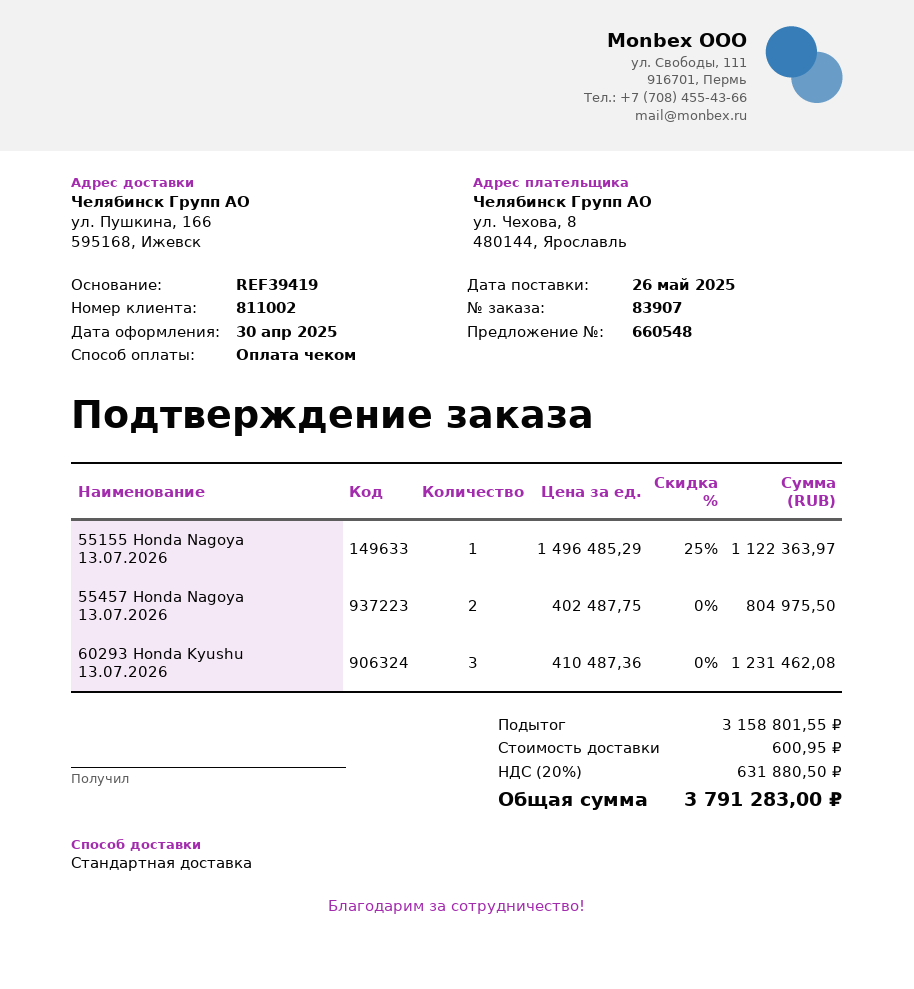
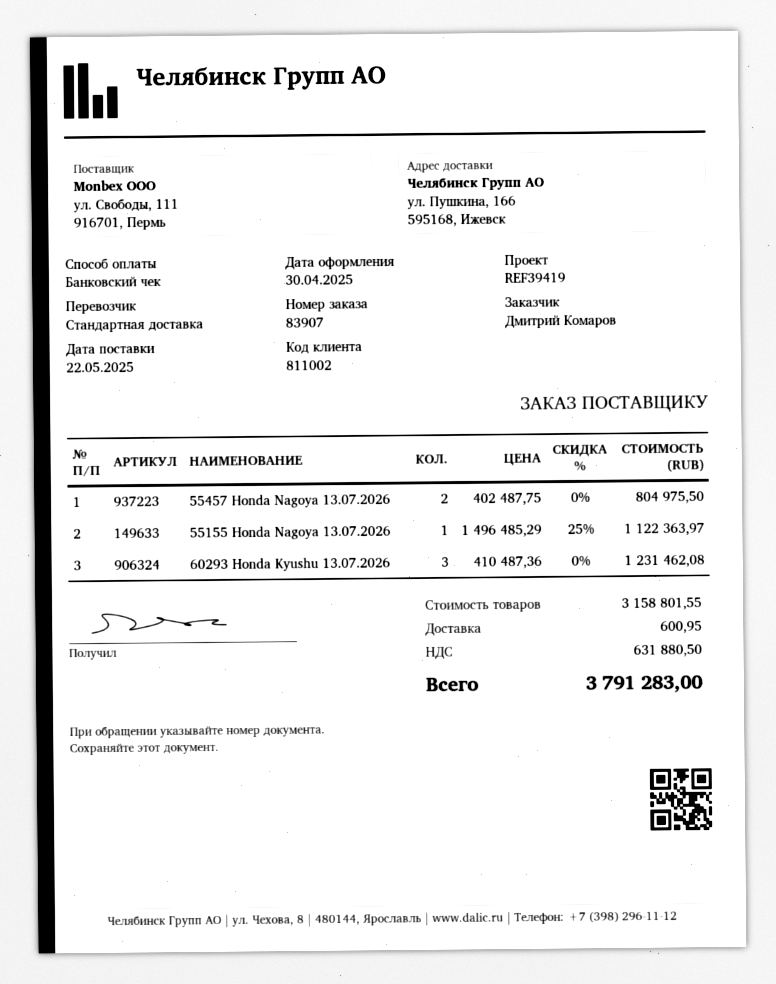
delivery date: 2025-05-26 -> 2025-05-22

